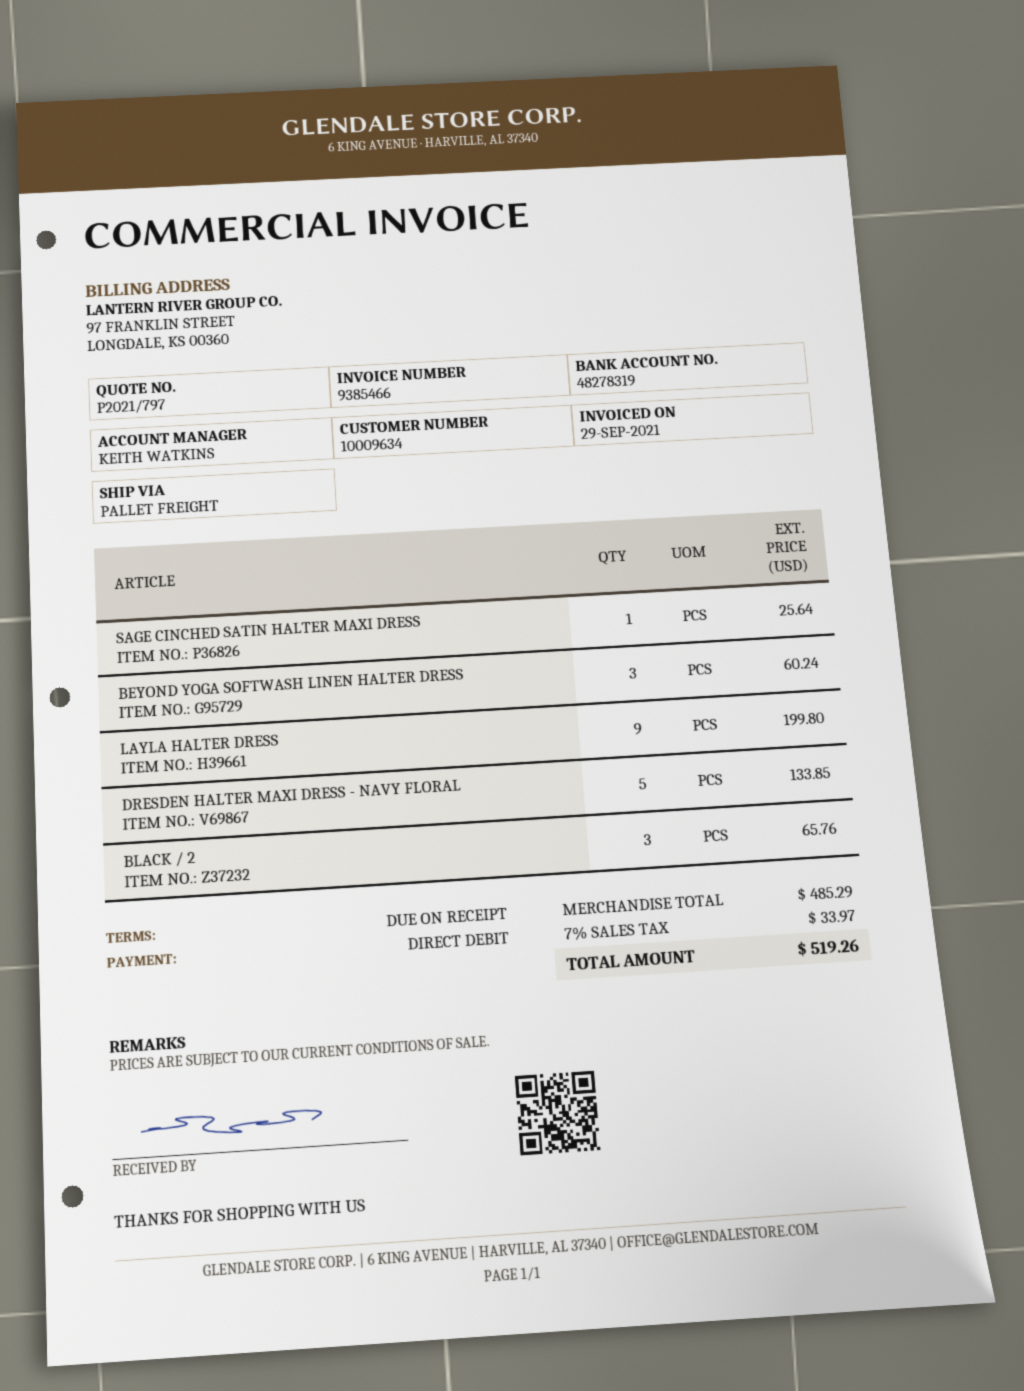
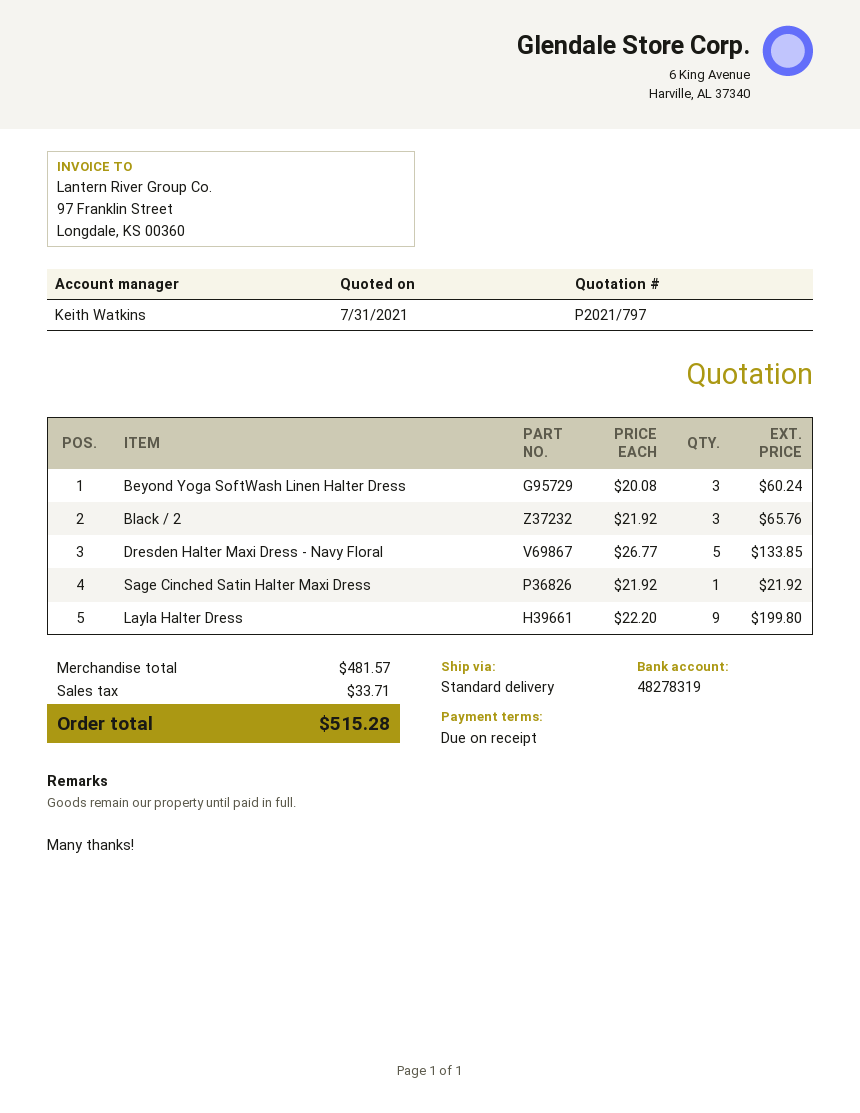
shipping method: pallet freight -> standard
SAGE CINCHED SATIN HALTER MAXI DRESS: 1 for 25.64 -> 1 for 21.92
subtotal: 485.29 -> 481.57
tax: 33.97 -> 33.71
total: 519.26 -> 515.28

